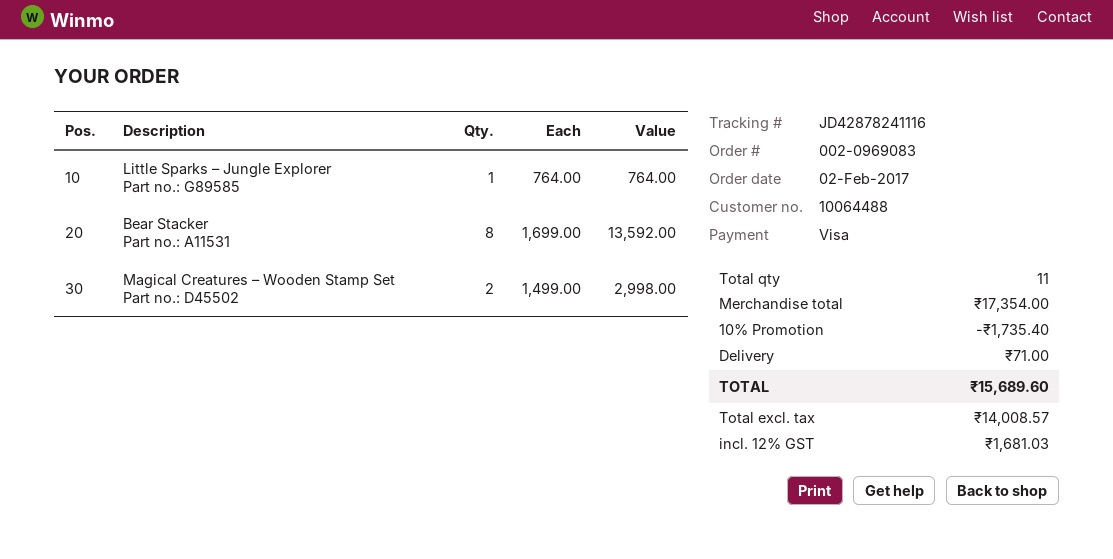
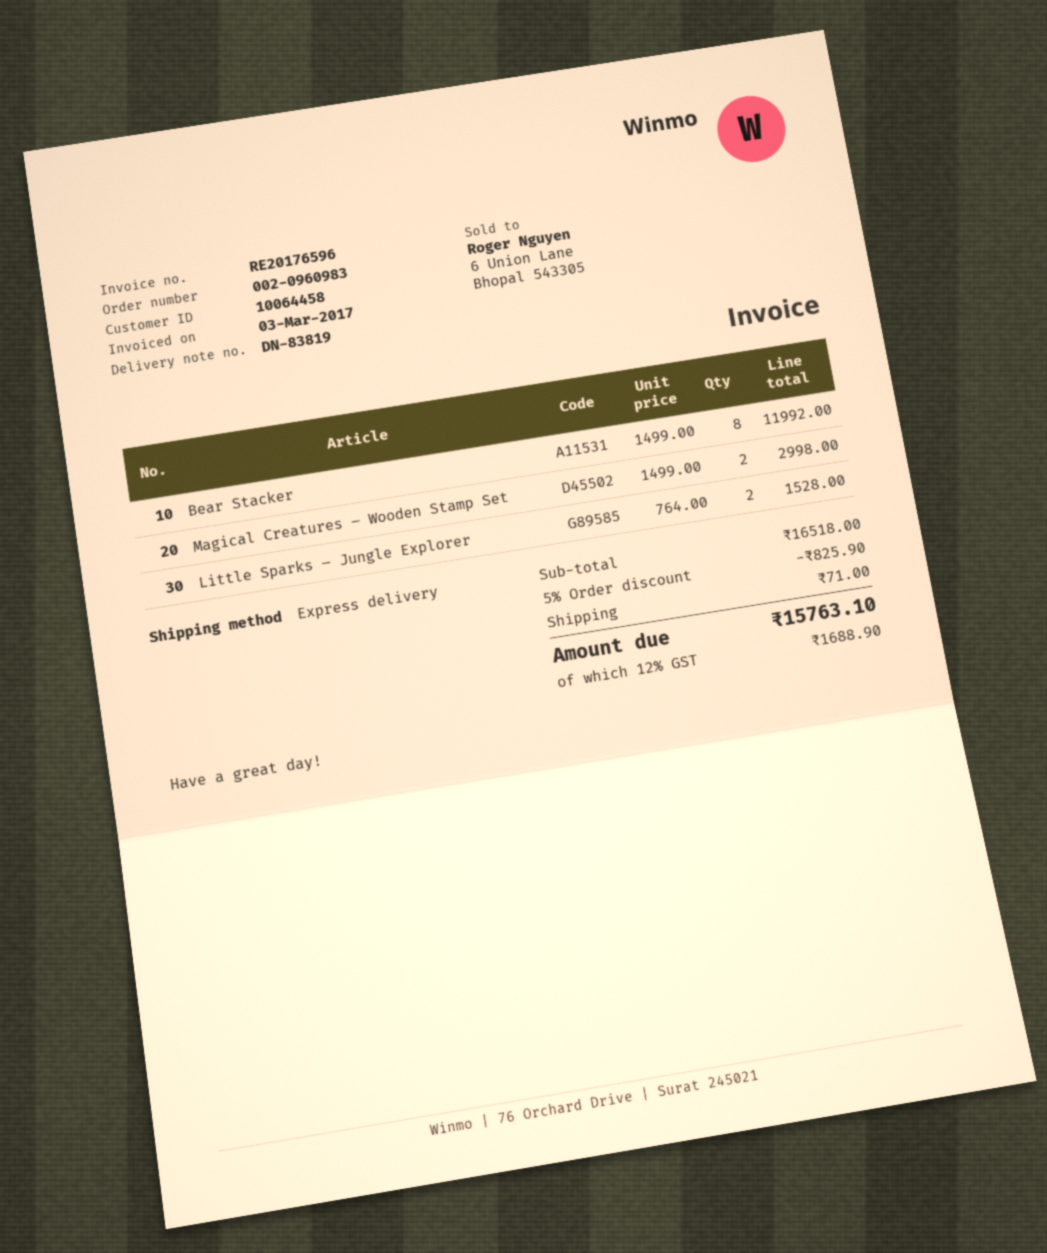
order number: 002-0969083 -> 002-0960983
customer number: 10064488 -> 10064458
Little Sparks – Jungle Explorer: 1 x 764.00 = 764.00 -> 2 x 764.00 = 1528.00
Bear Stacker: 8 x 1699.00 = 13592.00 -> 8 x 1499.00 = 11992.00
subtotal: 17354.00 -> 16518.00
discount: 10% = 1735.40 -> 5% = 825.90
tax: 12% = 1681.03 -> 12% = 1688.90
total: 15689.60 -> 15763.10

